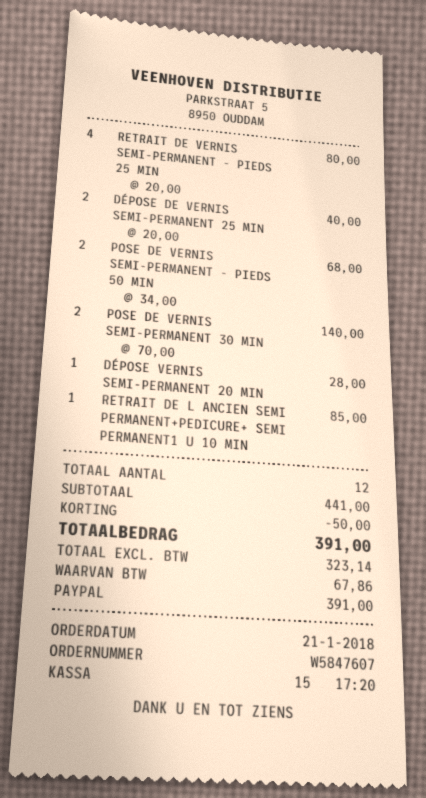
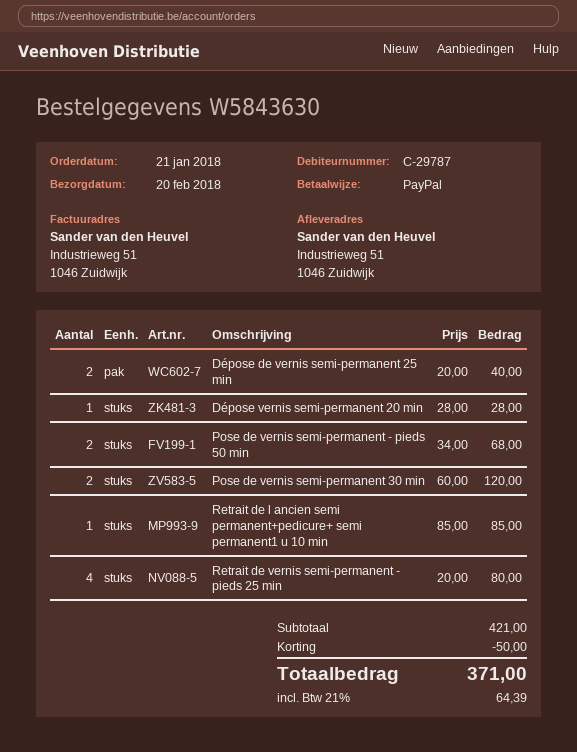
order number: W5847607 -> W5843630
POSE DE VERNIS SEMI-PERMANENT 30 MIN: 2 x 70.00 = 140.00 -> 2 x 60.00 = 120.00
subtotal: 441.00 -> 421.00
tax: 67.86 -> 64.39
total: 391.00 -> 371.00

